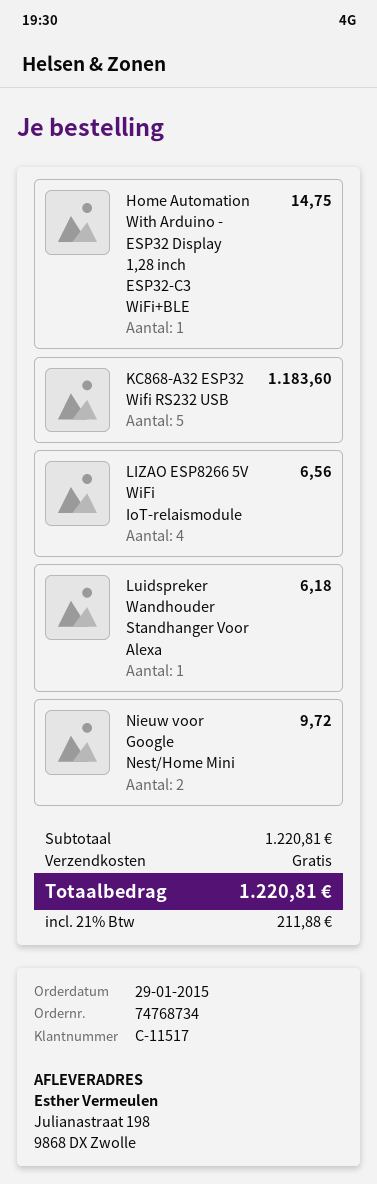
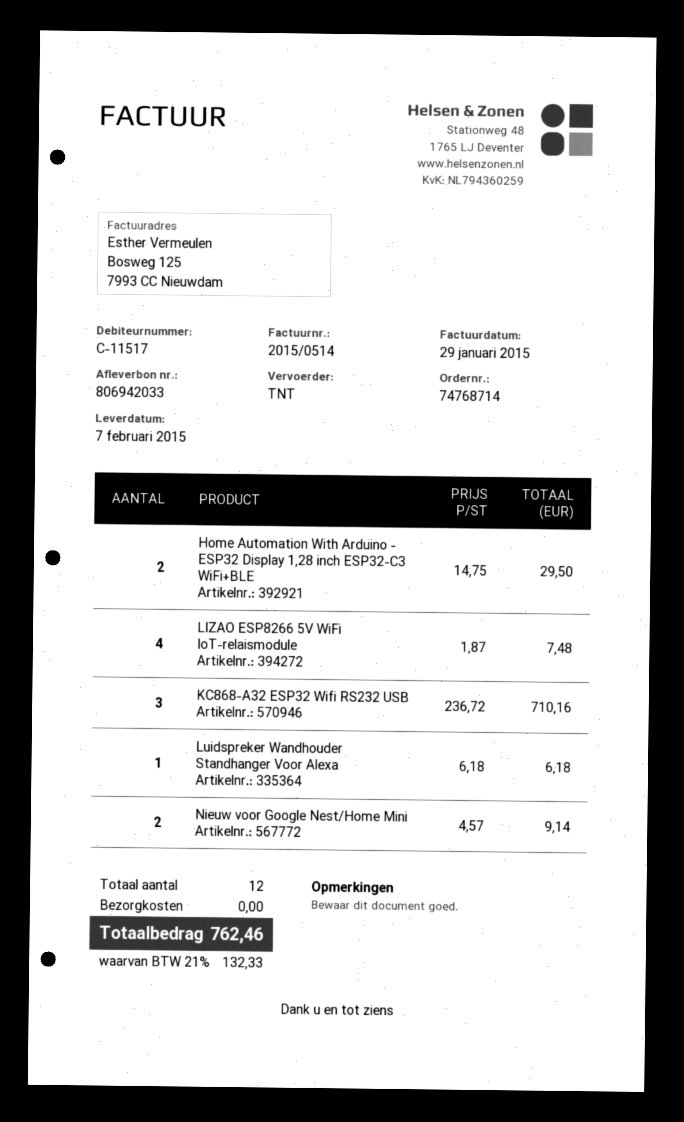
order number: 74768734 -> 74768714
Home Automation With Arduino - ESP32 Display 1,28 inch ESP32-C3 WiFi+BLE: 1 for 14.75 -> 2 for 29.50
KC868-A32 ESP32 Wifi RS232 USB: 5 for 1183.60 -> 3 for 710.16
LIZAO ESP8266 5V WiFi IoT-relaismodule: 4 for 6.56 -> 4 for 7.48
Nieuw voor Google Nest/Home Mini: 2 for 9.72 -> 2 for 9.14
tax: 21% = 211.88 -> 21% = 132.33
total: 1220.81 -> 762.46

